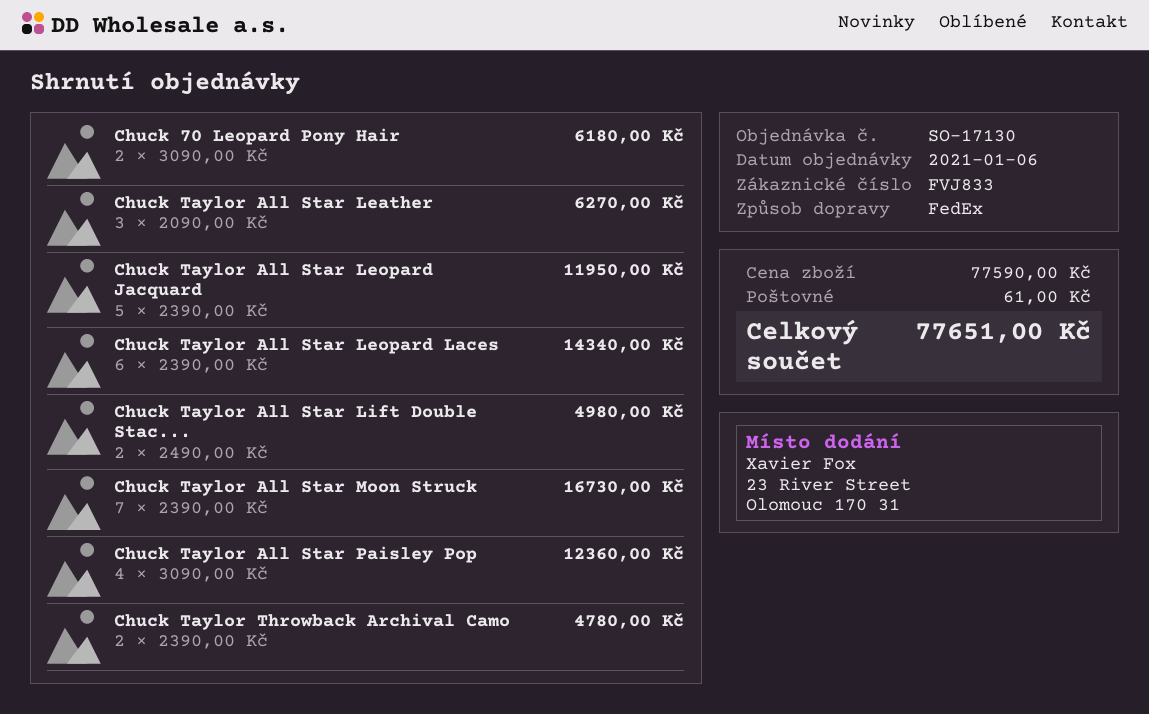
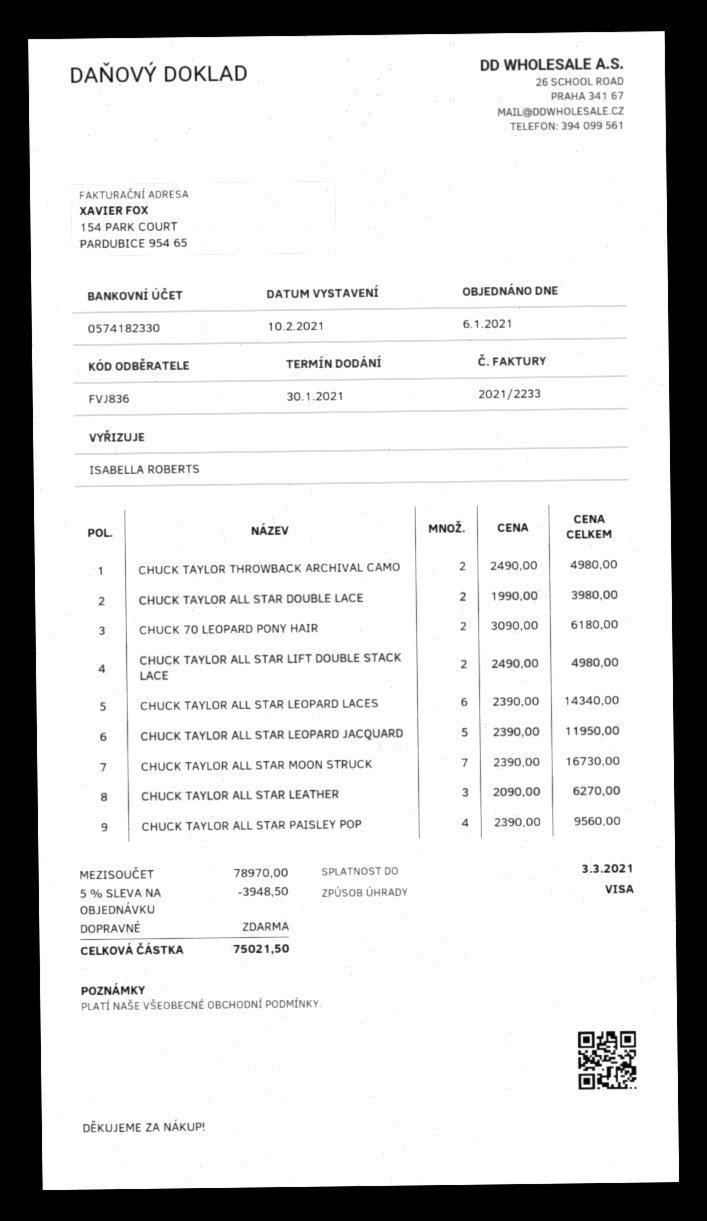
customer number: FVJ833 -> FVJ836
Chuck Taylor All Star Paisley Pop: 4 x 3090.00 = 12360.00 -> 4 x 2390.00 = 9560.00
Chuck Taylor Throwback Archival Camo: 2 x 2390.00 = 4780.00 -> 2 x 2490.00 = 4980.00
CHUCK TAYLOR ALL STAR DOUBLE LACE: none -> 2 x 1990.00 = 3980.00
subtotal: 77590.00 -> 78970.00
discount: none -> 5% = 3948.50
shipping: 61.00 -> 0.00
total: 77651.00 -> 75021.50

